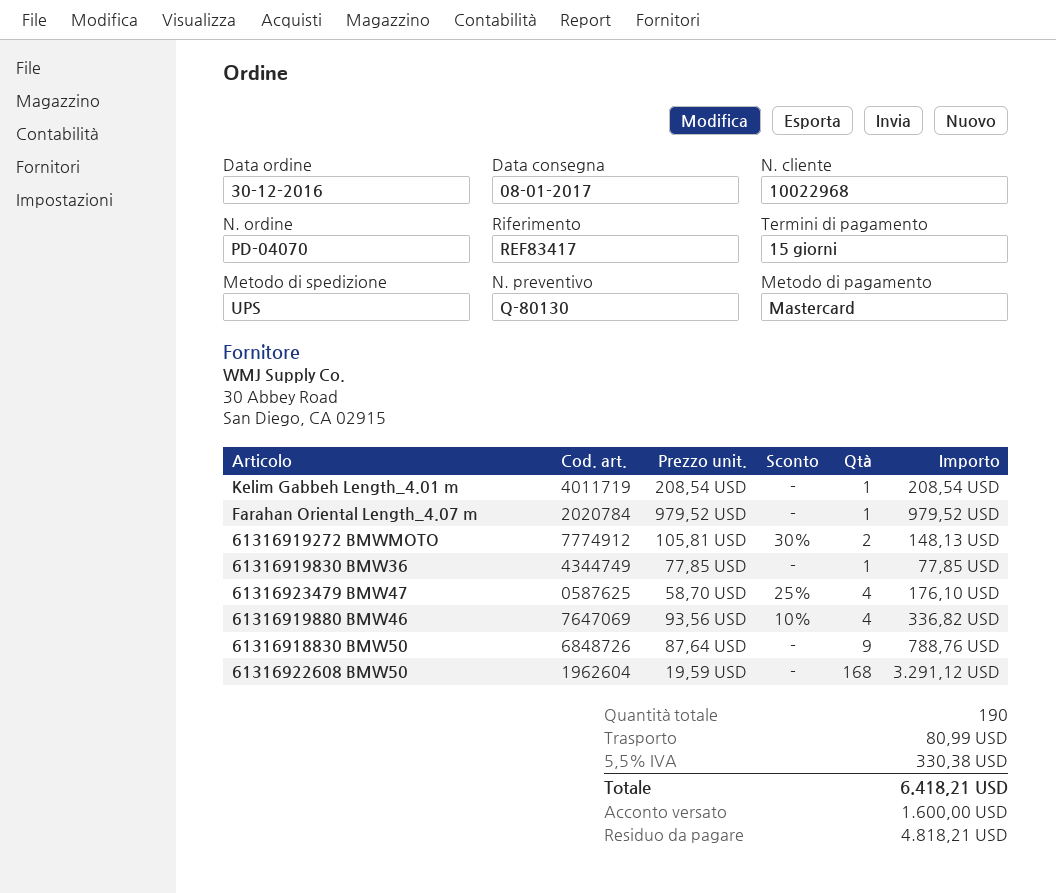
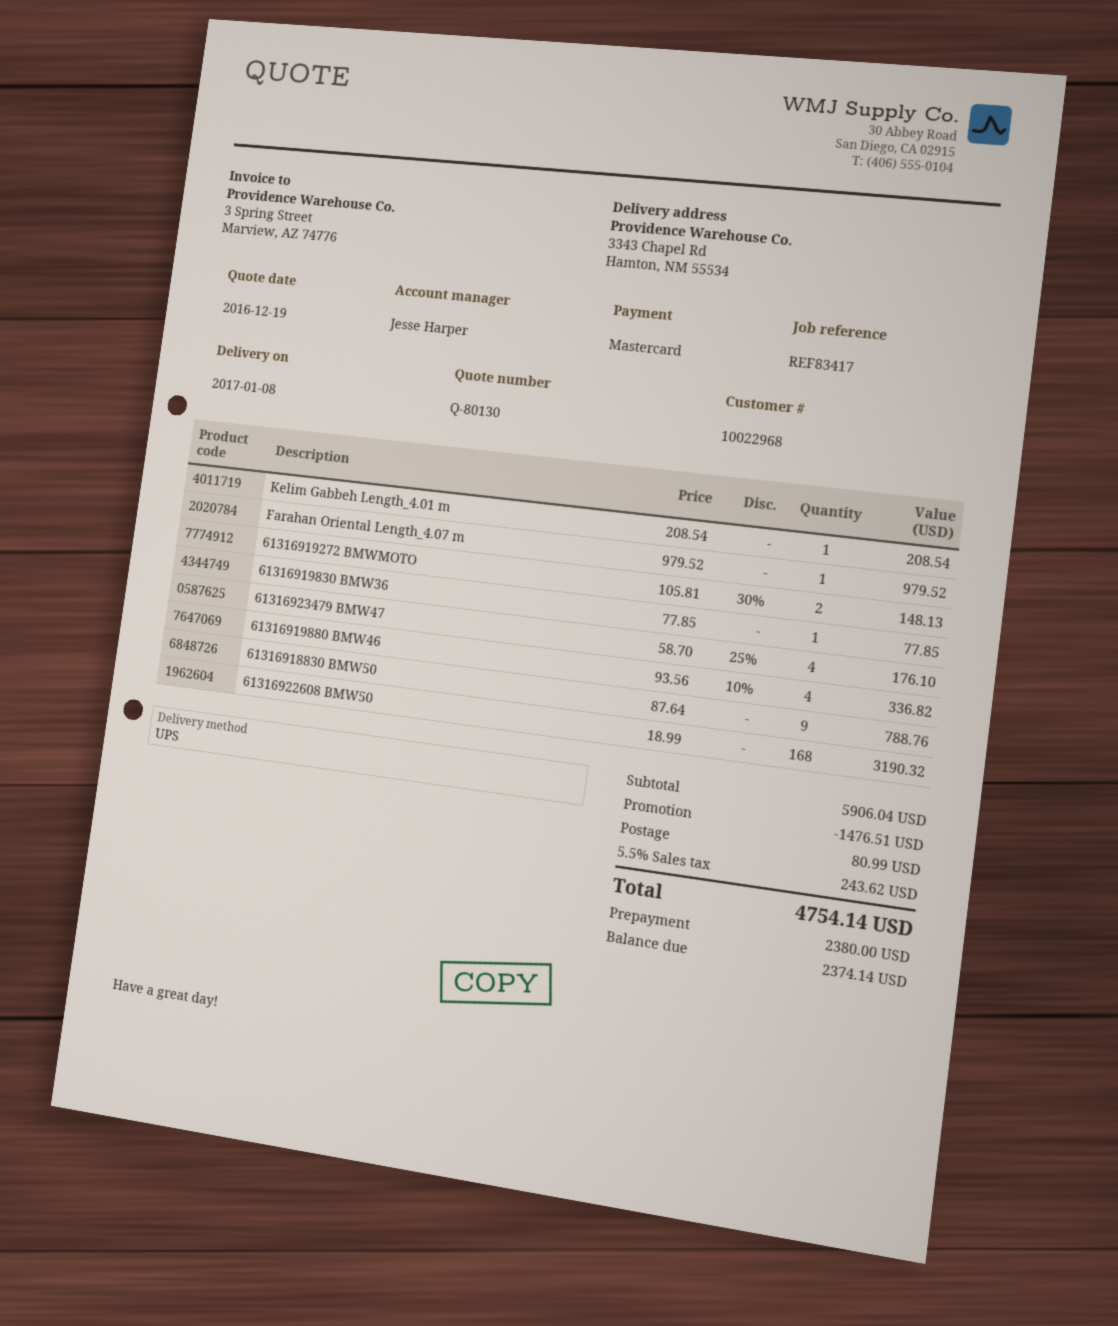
61316922608 BMW50: 168 x 19.59 = 3291.12 -> 168 x 18.99 = 3190.32
discount: none -> 1476.51
tax: 5.5% = 330.38 -> 5.5% = 243.62
total: 6418.21 -> 4754.14
deposit: 1600.00 -> 2380.00
balance: 4818.21 -> 2374.14

